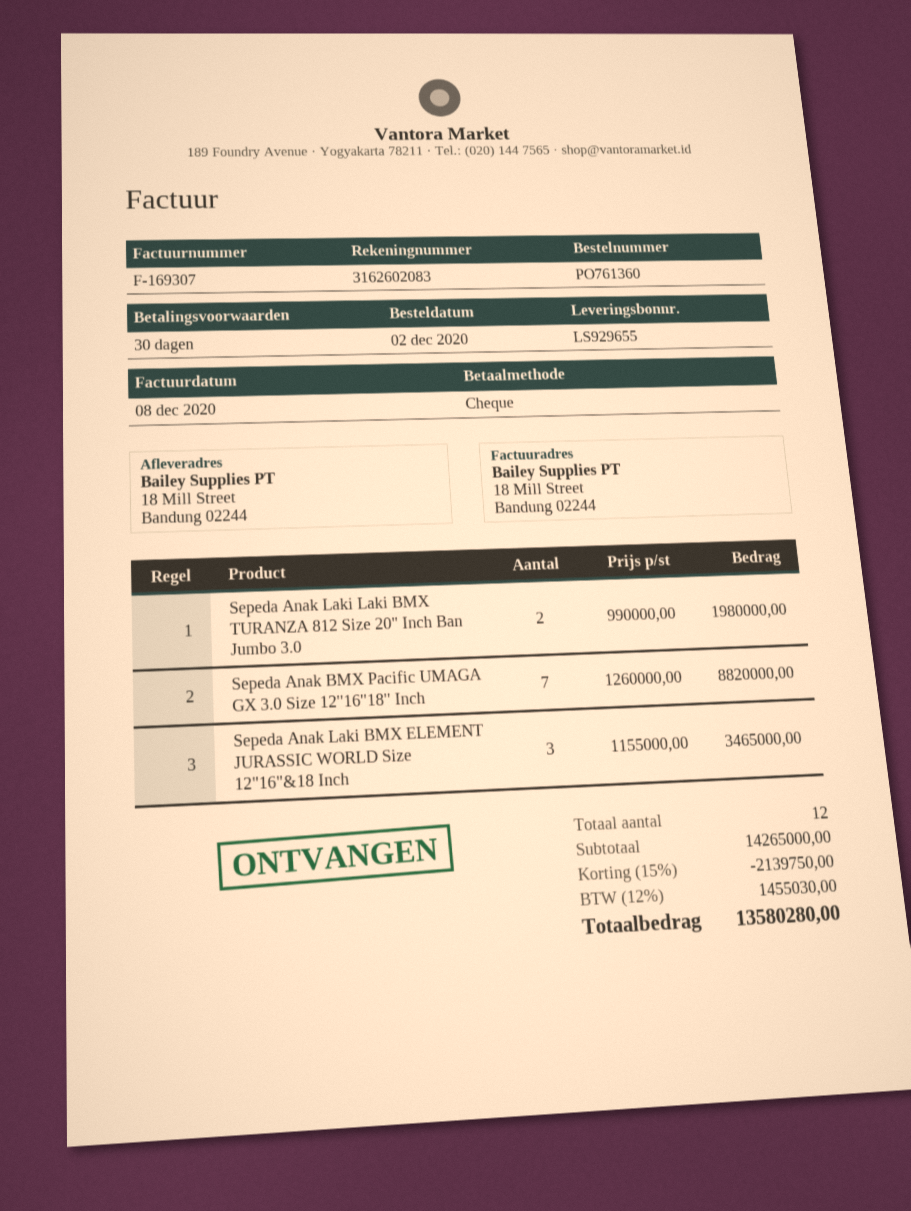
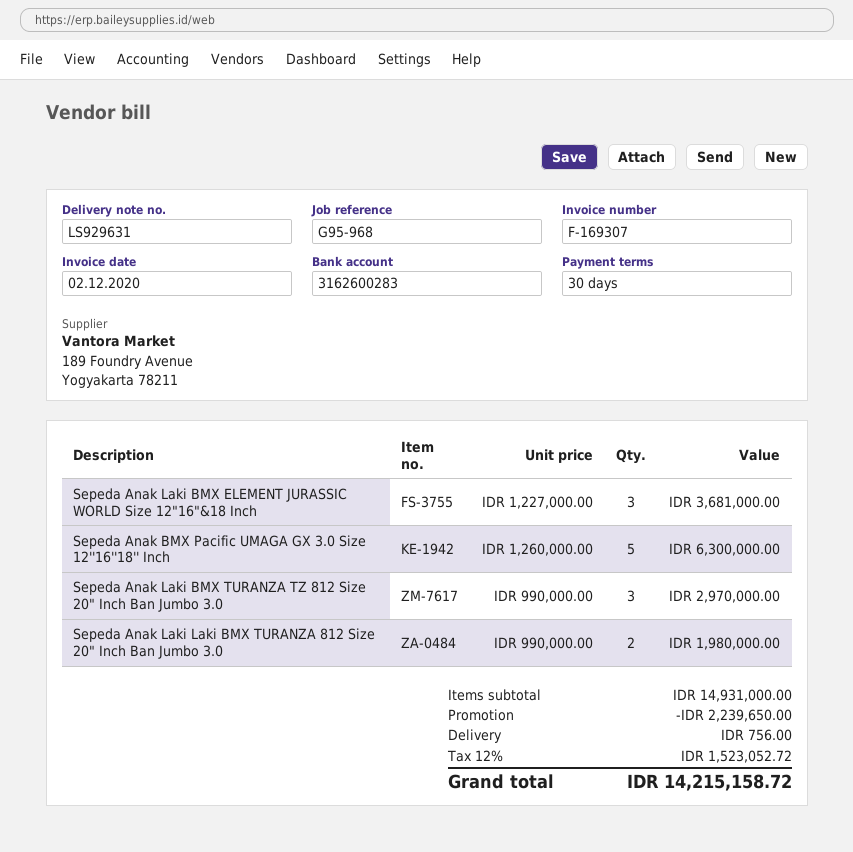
delivery note number: LS929655 -> LS929631
invoice date: 2020-12-08 -> 2020-12-02
bank account: 3162602083 -> 3162600283
Sepeda Anak BMX Pacific UMAGA GX 3.0 Size 12''16''18'' Inch: 7 x 1260000.00 = 8820000.00 -> 5 x 1260000.00 = 6300000.00
Sepeda Anak Laki BMX ELEMENT JURASSIC WORLD Size 12"16"&18 Inch: 3 x 1155000.00 = 3465000.00 -> 3 x 1227000.00 = 3681000.00
Sepeda Anak Laki BMX TURANZA TZ 812 Size 20" Inch Ban Jumbo 3.0: none -> 3 x 990000.00 = 2970000.00
subtotal: 14265000.00 -> 14931000.00
discount: 2139750.00 -> 2239650.00
shipping: none -> 756.00
tax: 12% = 1455030.00 -> 12% = 1523052.72
total: 13580280.00 -> 14215158.72

